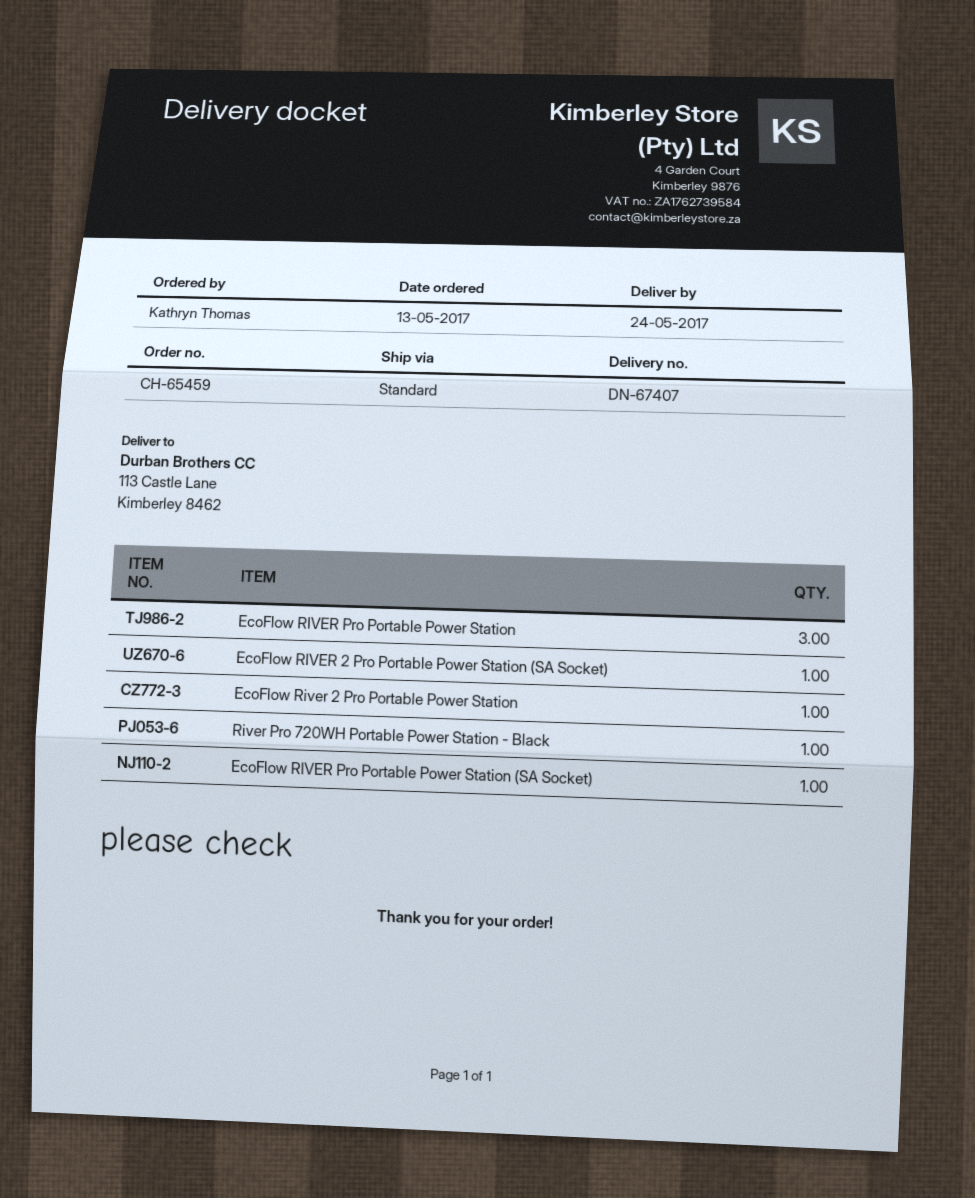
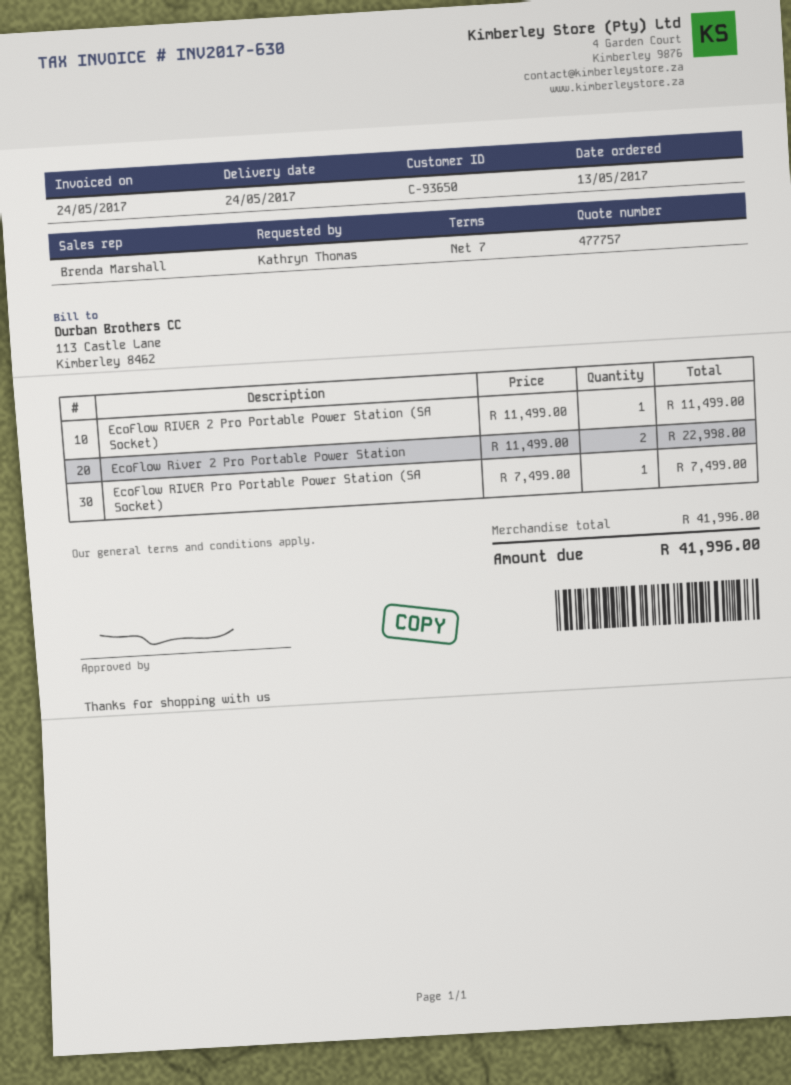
EcoFlow RIVER Pro Portable Power Station: 3 -> none
EcoFlow River 2 Pro Portable Power Station: 1 -> 2
River Pro 720WH Portable Power Station - Black: 1 -> none

